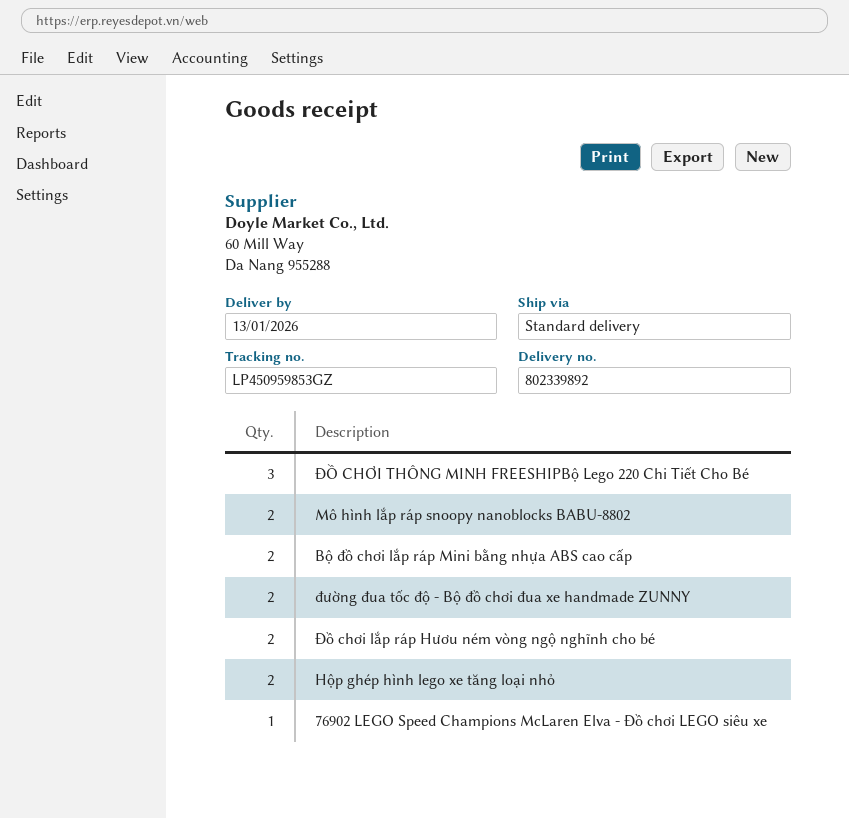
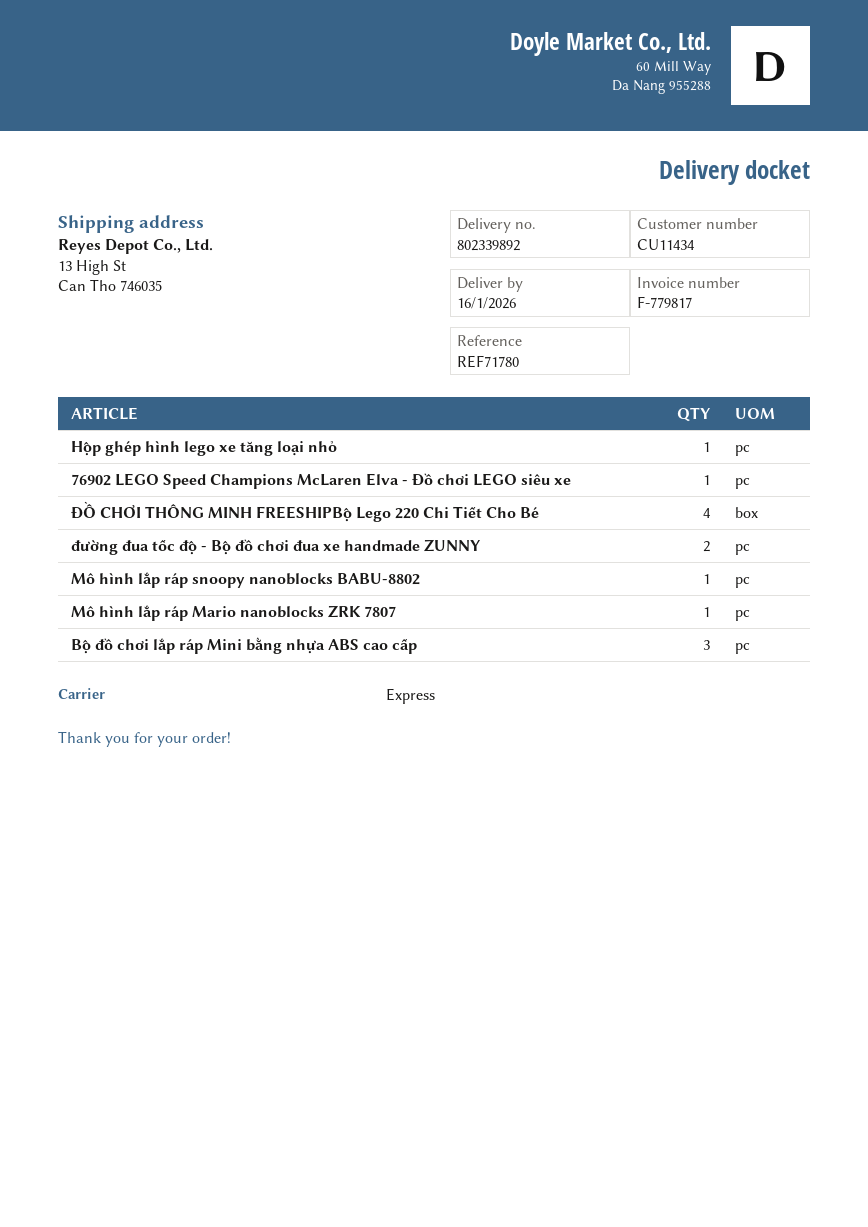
delivery date: 2026-01-13 -> 2026-01-16
shipping method: standard -> express
ĐỒ CHƠI THÔNG MINH FREESHIPBộ Lego 220 Chi Tiết Cho Bé: 3 -> 4
Mô hình lắp ráp snoopy nanoblocks BABU-8802: 2 -> 1
Bộ đồ chơi lắp ráp Mini bằng nhựa ABS cao cấp: 2 -> 3
Đồ chơi lắp ráp Hươu ném vòng ngộ nghĩnh cho bé: 2 -> none
Hộp ghép hình lego xe tăng loại nhỏ: 2 -> 1
Mô hình lắp ráp Mario nanoblocks ZRK 7807: none -> 1

